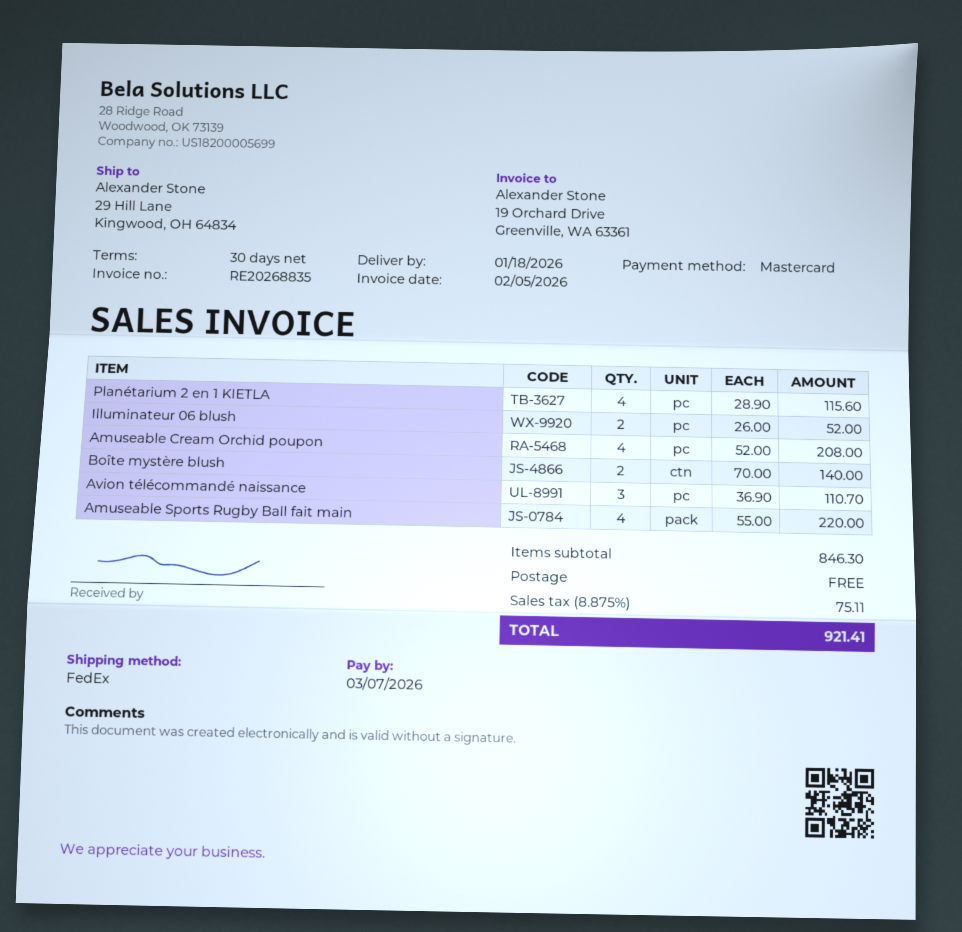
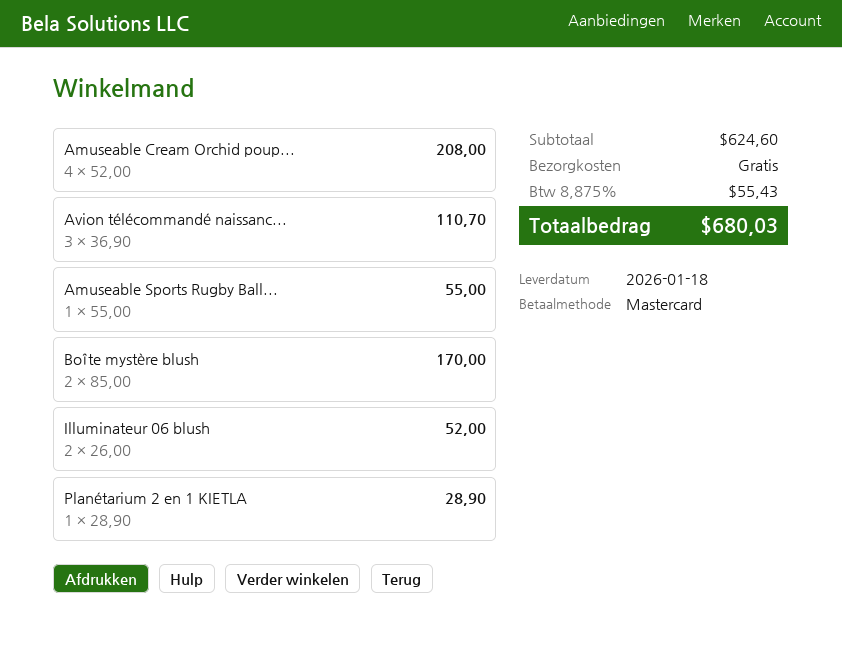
Planétarium 2 en 1 KIETLA: 4 x 28.90 = 115.60 -> 1 x 28.90 = 28.90
Boîte mystère blush: 2 x 70.00 = 140.00 -> 2 x 85.00 = 170.00
Amuseable Sports Rugby Ball fait main: 4 x 55.00 = 220.00 -> 1 x 55.00 = 55.00
subtotal: 846.30 -> 624.60
tax: 8.875% = 75.11 -> 8.875% = 55.43
total: 921.41 -> 680.03

